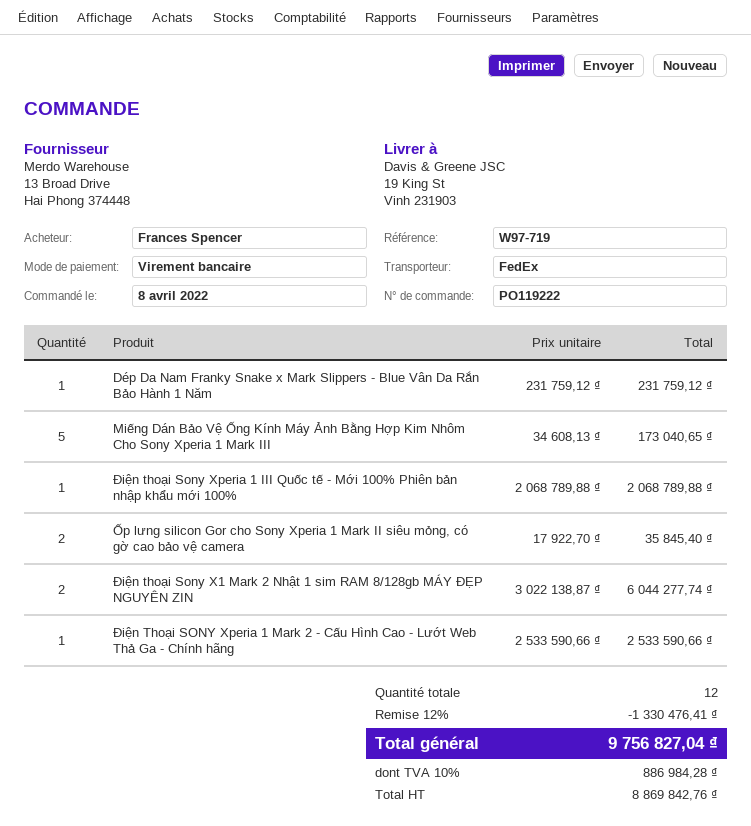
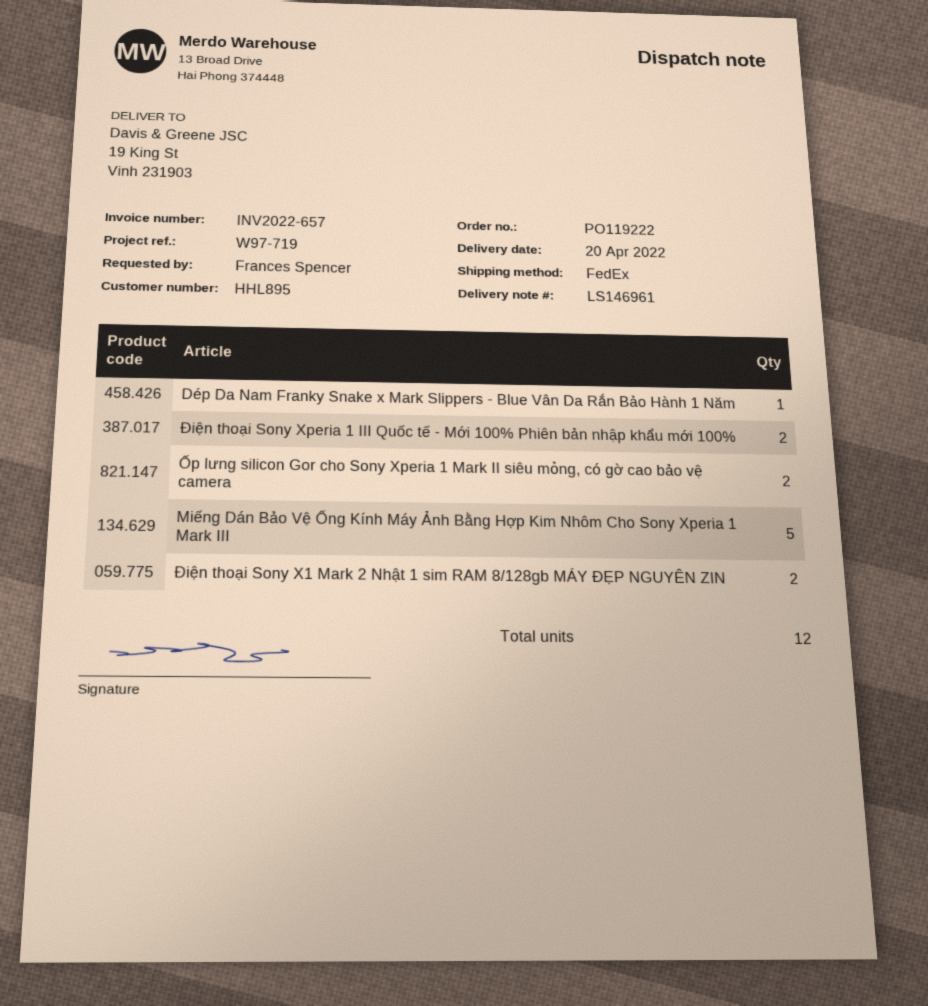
Điện thoại Sony Xperia 1 III Quốc tế - Mới 100% Phiên bản nhập khẩu mới 100%: 1 -> 2
Điện Thoại SONY Xperia 1 Mark 2 - Cấu Hình Cao - Lướt Web Thả Ga - Chính hãng: 1 -> none

